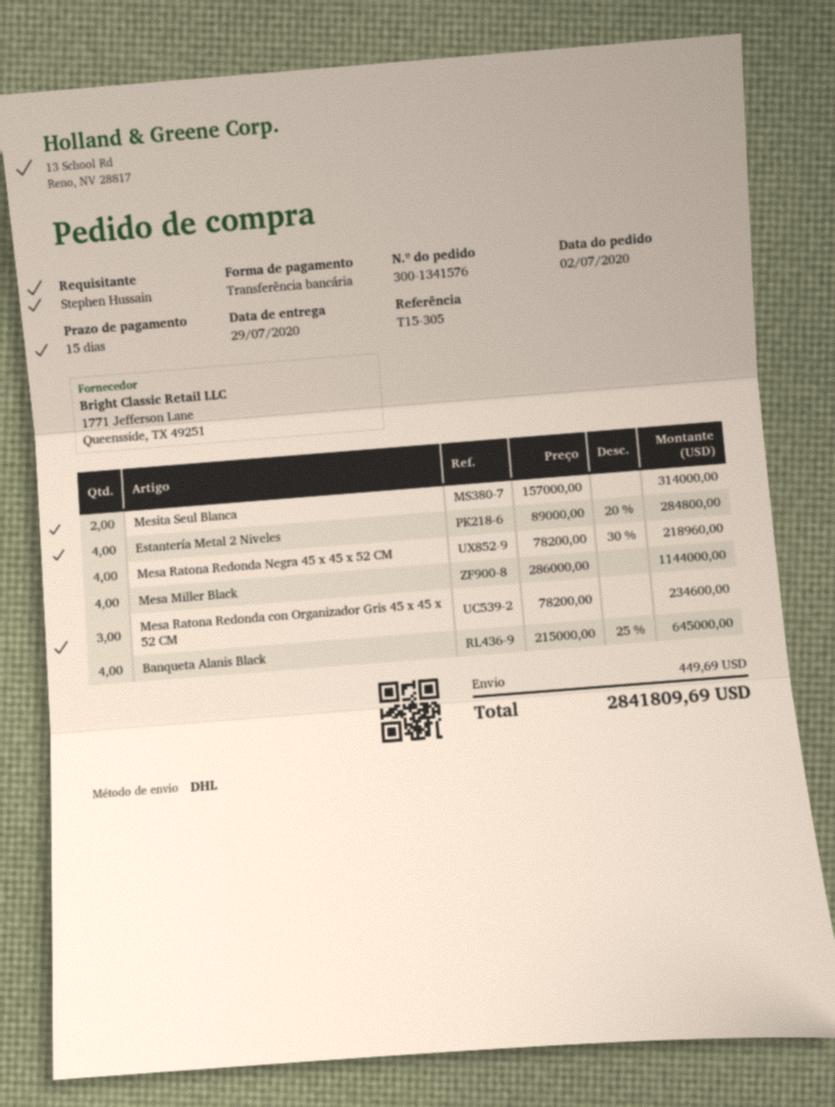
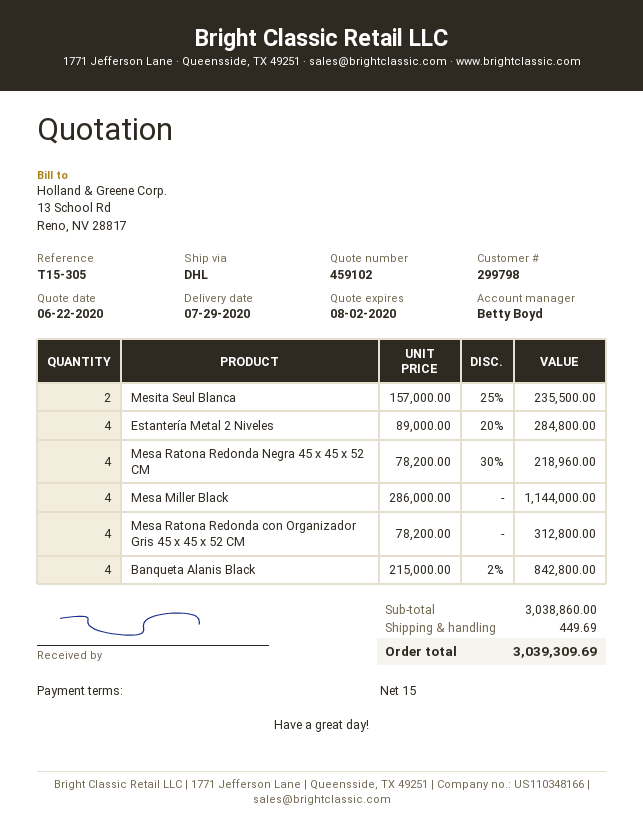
Mesita Seul Blanca: 2 x 157000.00 = 314000.00 -> 2 x 157000.00 - 25% = 235500.00
Mesa Ratona Redonda con Organizador Gris 45 x 45 x 52 CM: 3 x 78200.00 = 234600.00 -> 4 x 78200.00 = 312800.00
Banqueta Alanis Black: 4 x 215000.00 - 25% = 645000.00 -> 4 x 215000.00 - 2% = 842800.00
total: 2841809.69 -> 3039309.69

